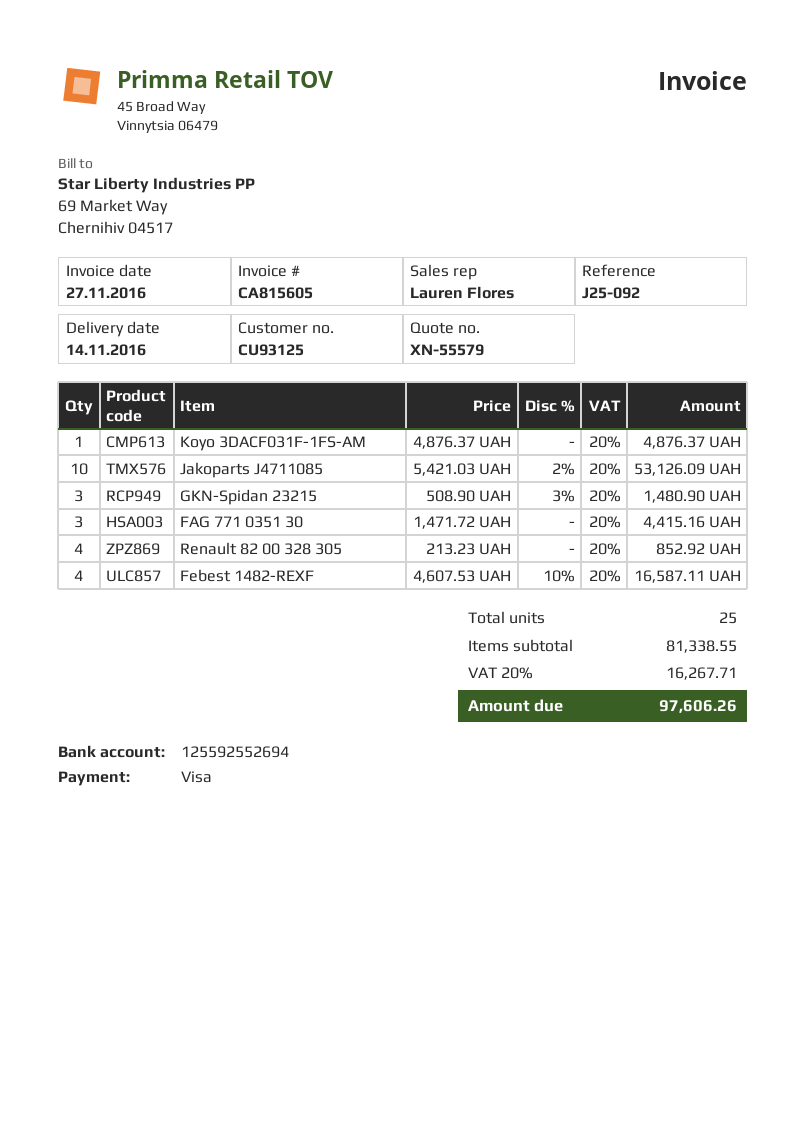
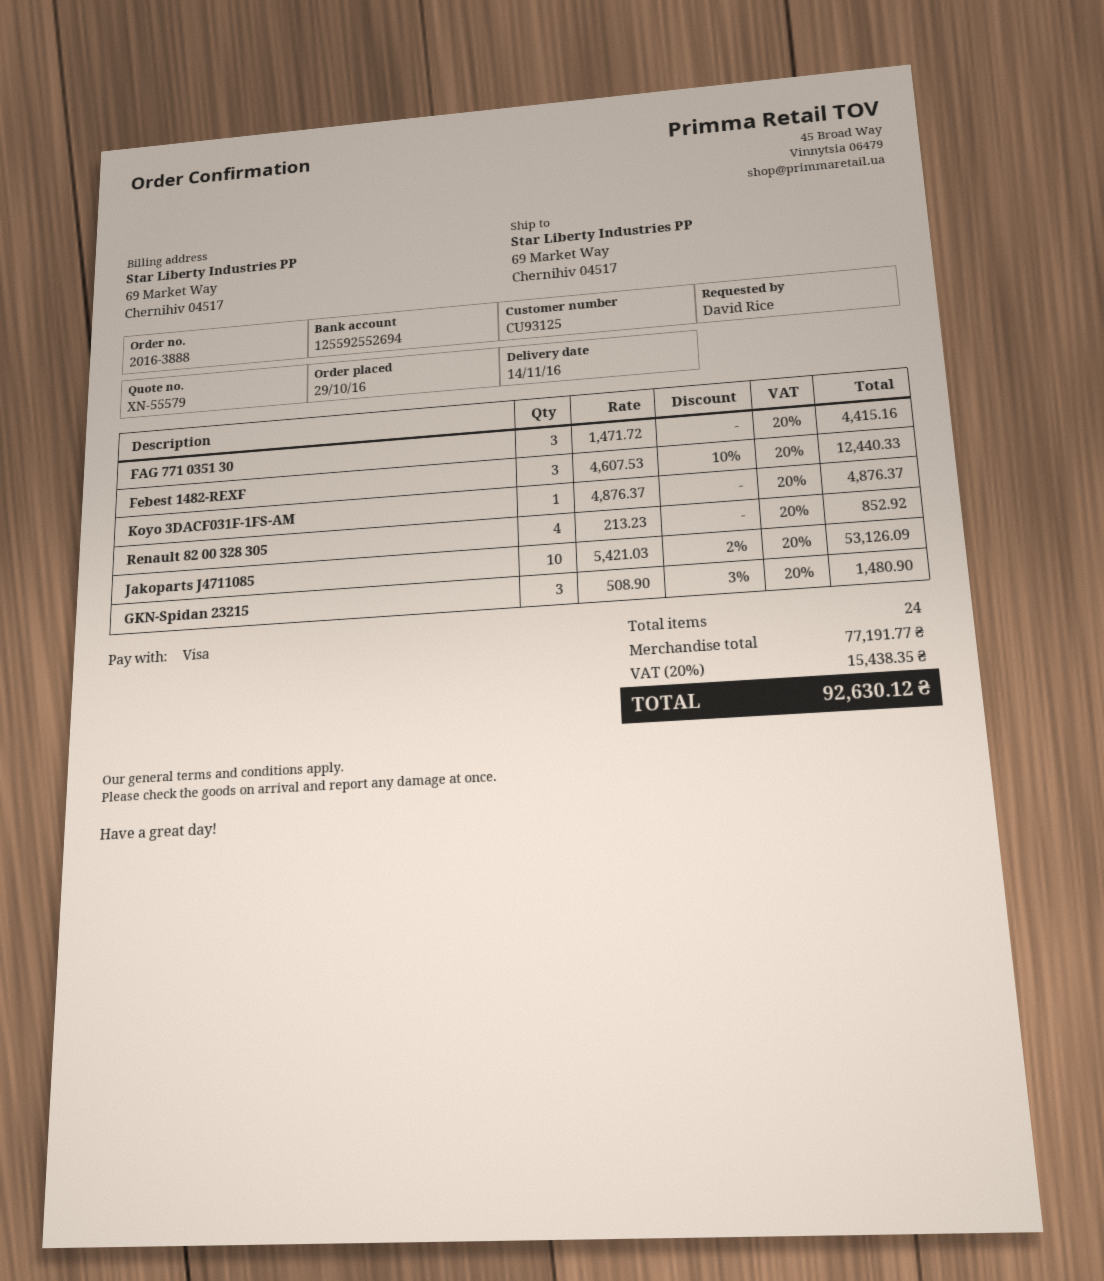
Febest 1482-REXF: 4 x 4607.53 - 10% = 16587.11 -> 3 x 4607.53 - 10% = 12440.33
total quantity: 25 -> 24
subtotal: 81338.55 -> 77191.77
tax: 20% = 16267.71 -> 20% = 15438.35
total: 97606.26 -> 92630.12

